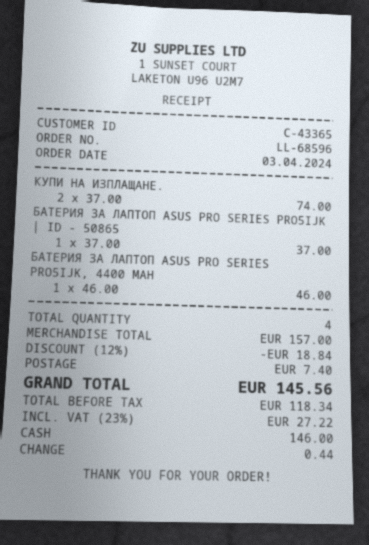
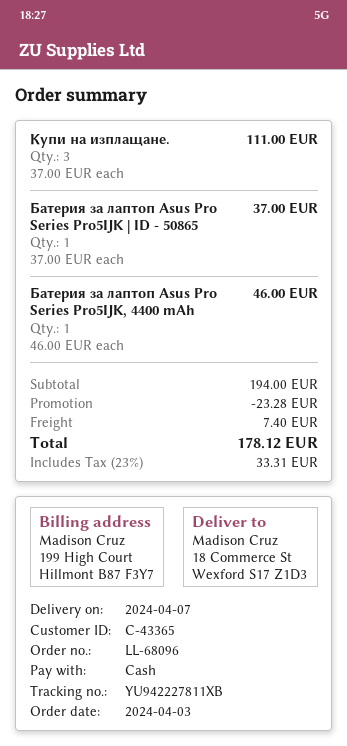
order number: LL-68596 -> LL-68096
КУПИ НА ИЗПЛАЩАНЕ.: 2 x 37.00 = 74.00 -> 3 x 37.00 = 111.00
subtotal: 157.00 -> 194.00
discount: 18.84 -> 23.28
tax: 23% = 27.22 -> 23% = 33.31
total: 145.56 -> 178.12

